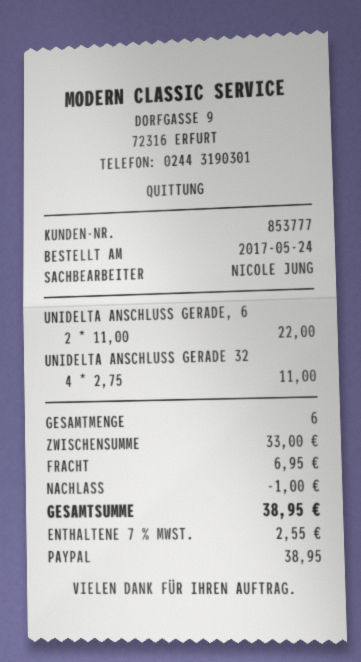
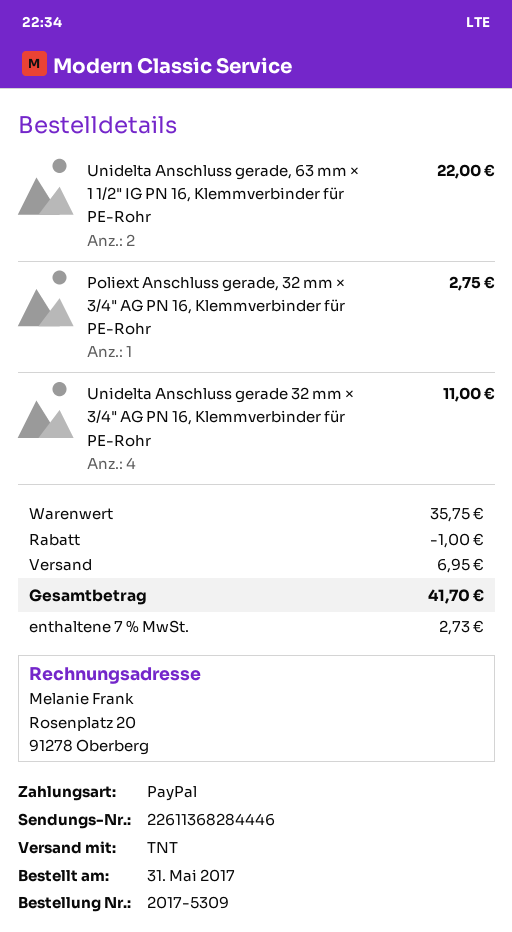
order date: 2017-05-24 -> 2017-05-31
Poliext Anschluss gerade, 32 mm × 3/4" AG PN 16, Klemmverbinder für PE-Rohr: none -> 1 for 2.75
subtotal: 33.00 -> 35.75
tax: 7% = 2.55 -> 7% = 2.73
total: 38.95 -> 41.70

